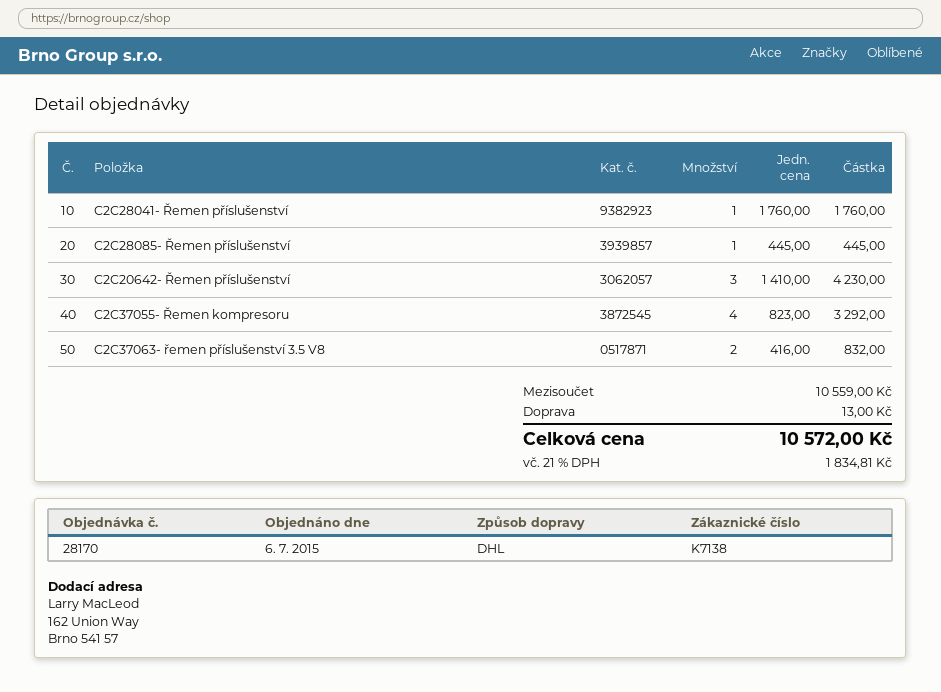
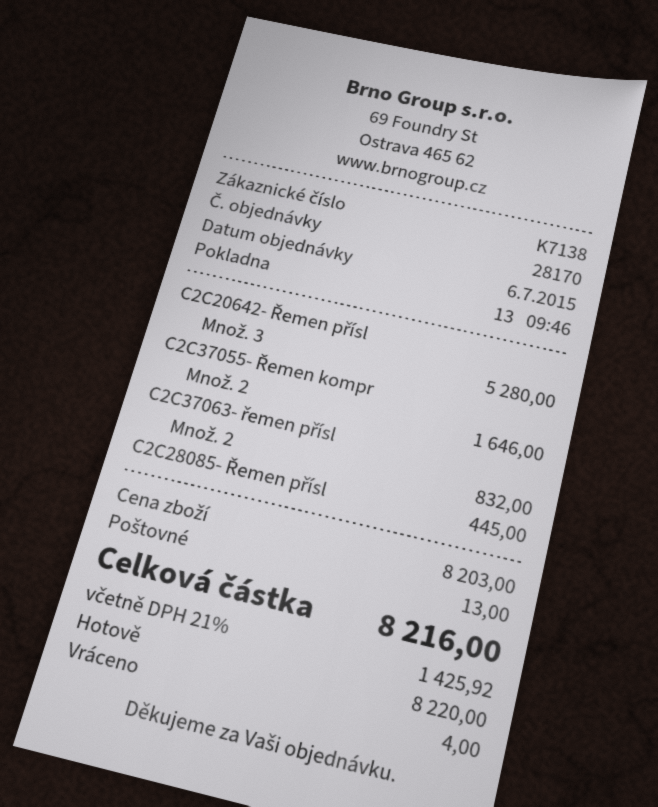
C2C28041- Řemen příslušenství: 1 for 1760.00 -> none
C2C20642- Řemen příslušenství: 3 for 4230.00 -> 3 for 5280.00
C2C37055- Řemen kompresoru: 4 for 3292.00 -> 2 for 1646.00
subtotal: 10559.00 -> 8203.00
tax: 21% = 1834.81 -> 21% = 1425.92
total: 10572.00 -> 8216.00

